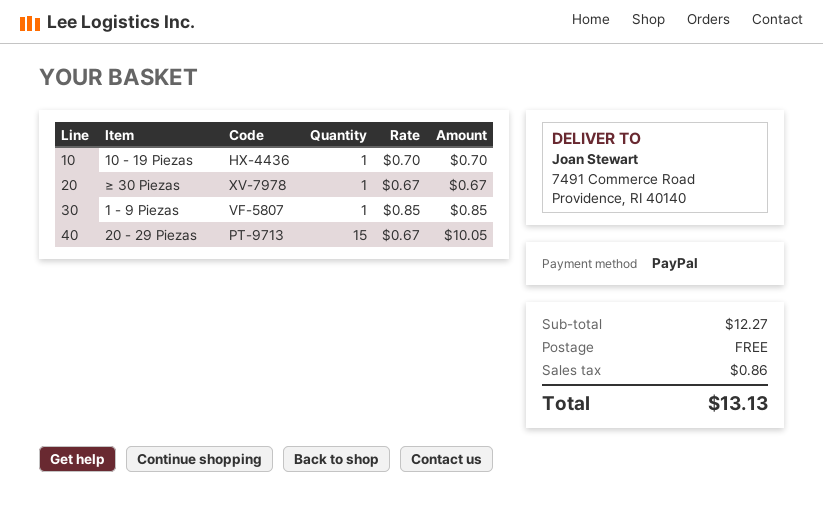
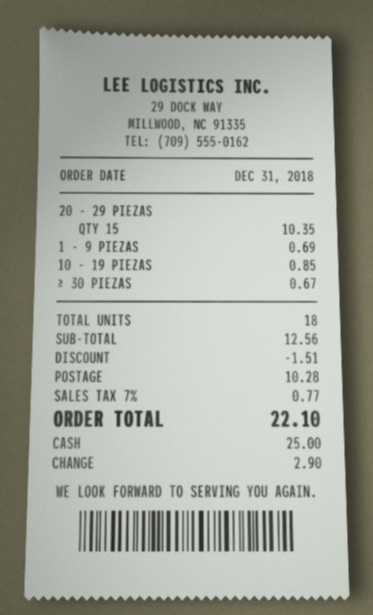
payment method: PayPal -> cash
10 - 19 Piezas: 1 for 0.70 -> 1 for 0.85
1 - 9 Piezas: 1 for 0.85 -> 1 for 0.69
20 - 29 Piezas: 15 for 10.05 -> 15 for 10.35
subtotal: 12.27 -> 12.56
discount: none -> 1.51
shipping: 0.00 -> 10.28
tax: 0.86 -> 0.77
total: 13.13 -> 22.10

